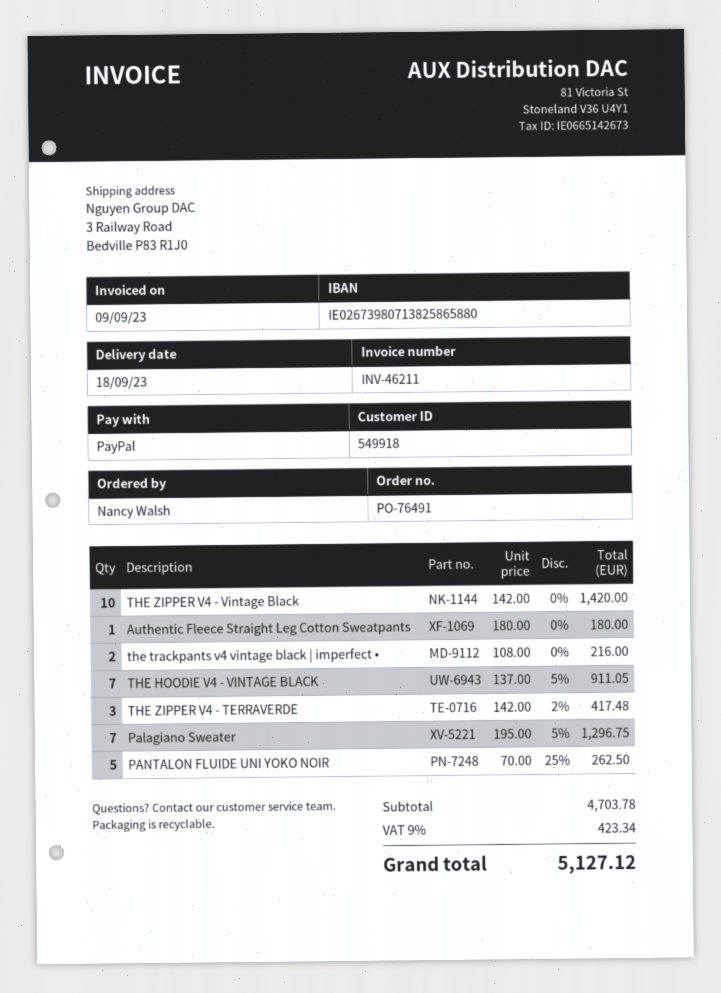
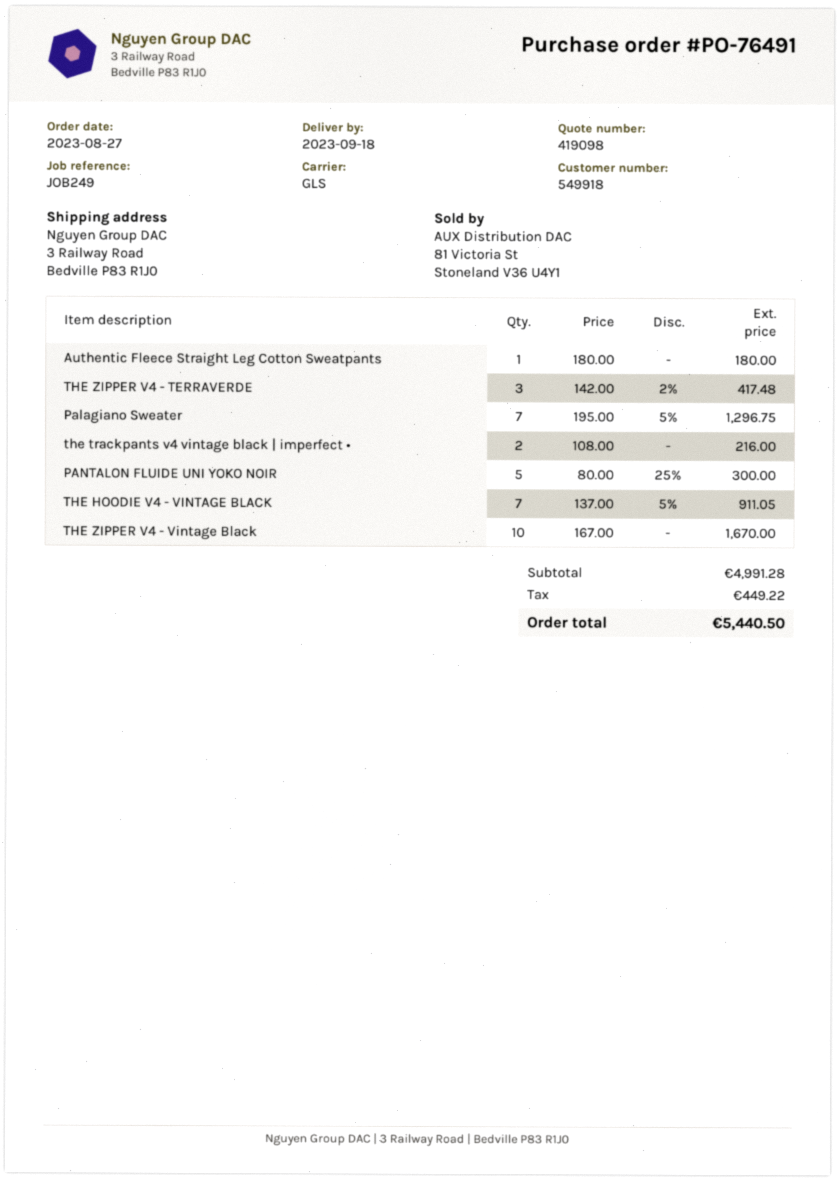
THE ZIPPER V4 - Vintage Black: 10 x 142.00 = 1420.00 -> 10 x 167.00 = 1670.00
PANTALON FLUIDE UNI YOKO NOIR: 5 x 70.00 - 25% = 262.50 -> 5 x 80.00 - 25% = 300.00
subtotal: 4703.78 -> 4991.28
tax: 423.34 -> 449.22
total: 5127.12 -> 5440.50

